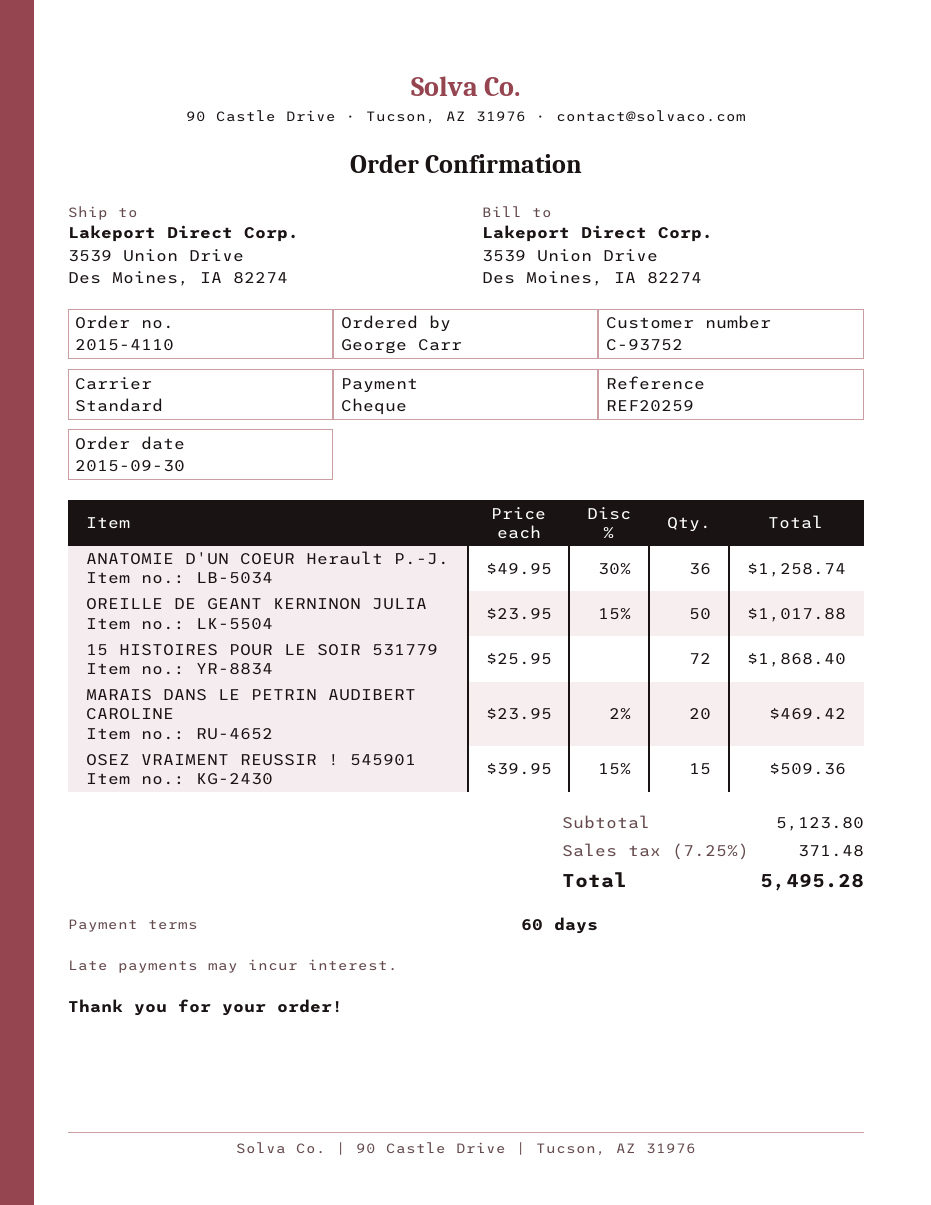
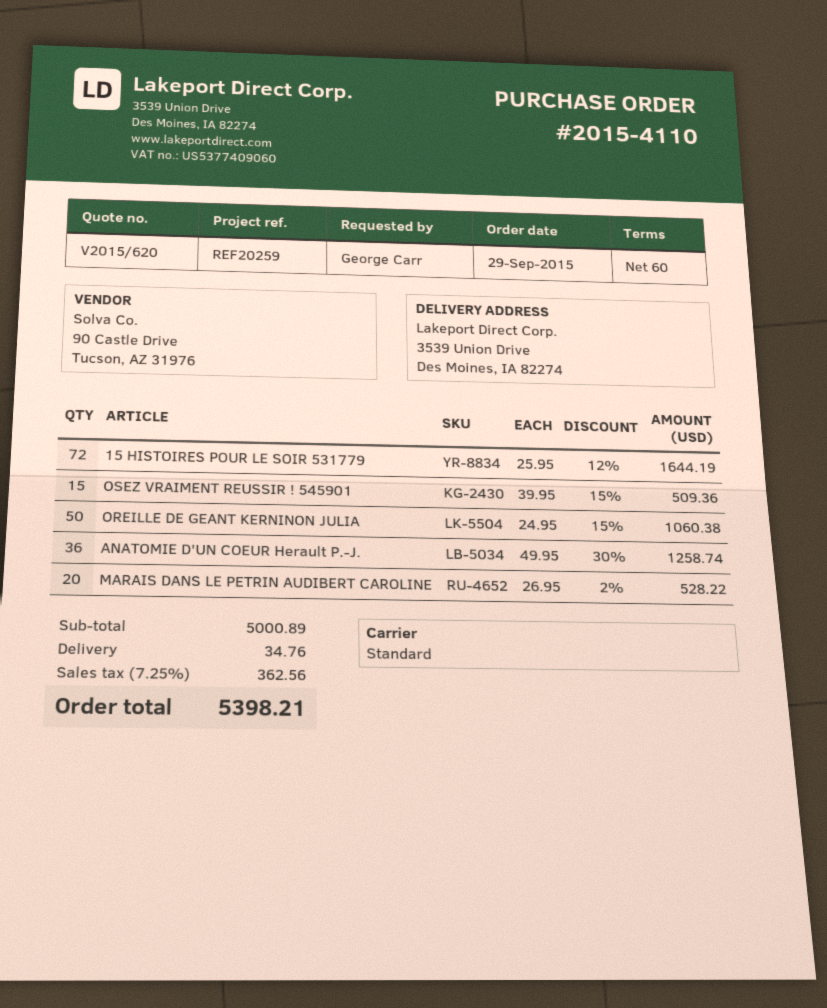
order date: 2015-09-30 -> 2015-09-29
OREILLE DE GEANT KERNINON JULIA: 50 x 23.95 - 15% = 1017.88 -> 50 x 24.95 - 15% = 1060.38
15 HISTOIRES POUR LE SOIR 531779: 72 x 25.95 = 1868.40 -> 72 x 25.95 - 12% = 1644.19
MARAIS DANS LE PETRIN AUDIBERT CAROLINE: 20 x 23.95 - 2% = 469.42 -> 20 x 26.95 - 2% = 528.22
subtotal: 5123.80 -> 5000.89
shipping: none -> 34.76
tax: 7.25% = 371.48 -> 7.25% = 362.56
total: 5495.28 -> 5398.21

